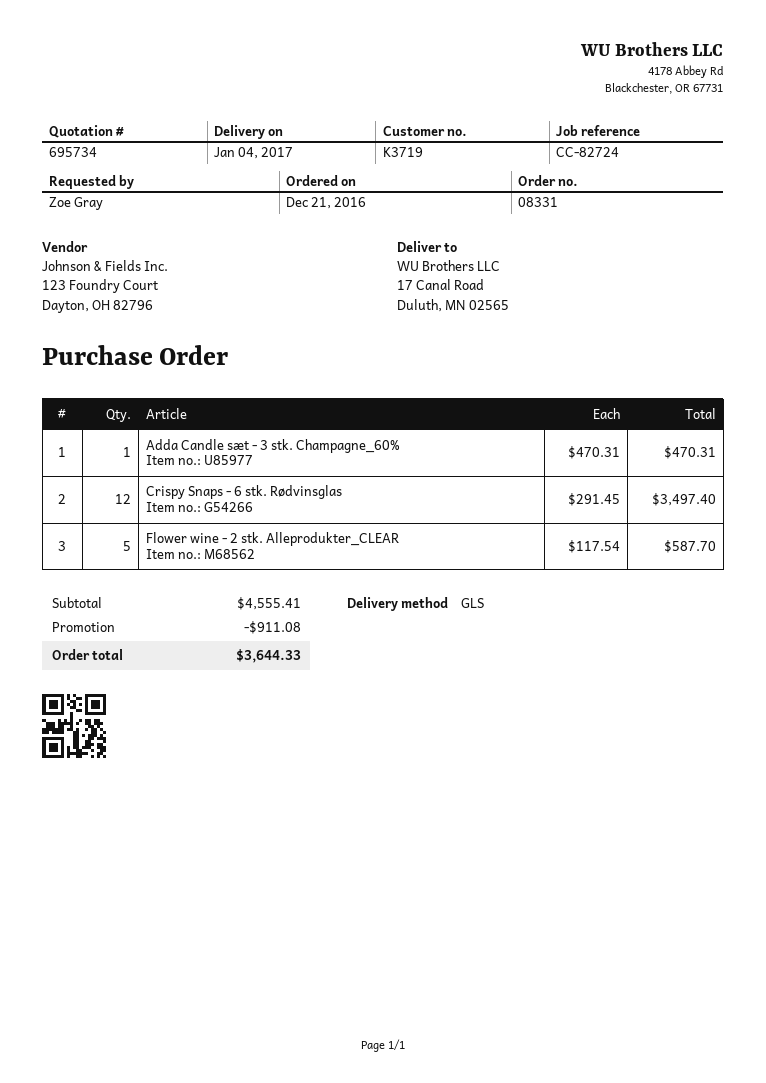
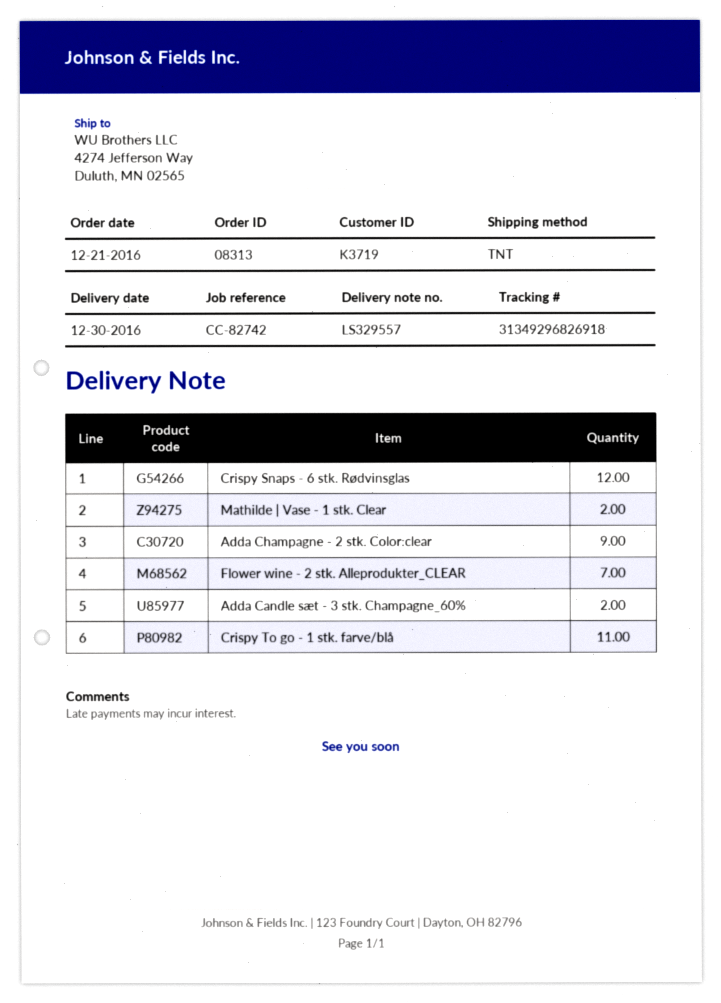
order number: 08331 -> 08313
delivery date: 2017-01-04 -> 2016-12-30
reference: CC-82724 -> CC-82742
shipping method: GLS -> TNT
ship to: 17 Canal Road, Duluth, MN 02565 -> 4274 Jefferson Way, Duluth, MN 02565
Adda Candle sæt - 3 stk. Champagne_60%: 1 -> 2
Flower wine - 2 stk. Alleprodukter_CLEAR: 5 -> 7
Mathilde | Vase - 1 stk. Clear: none -> 2
Adda Champagne - 2 stk. Color:clear: none -> 9
Crispy To go - 1 stk. farve/blå: none -> 11

